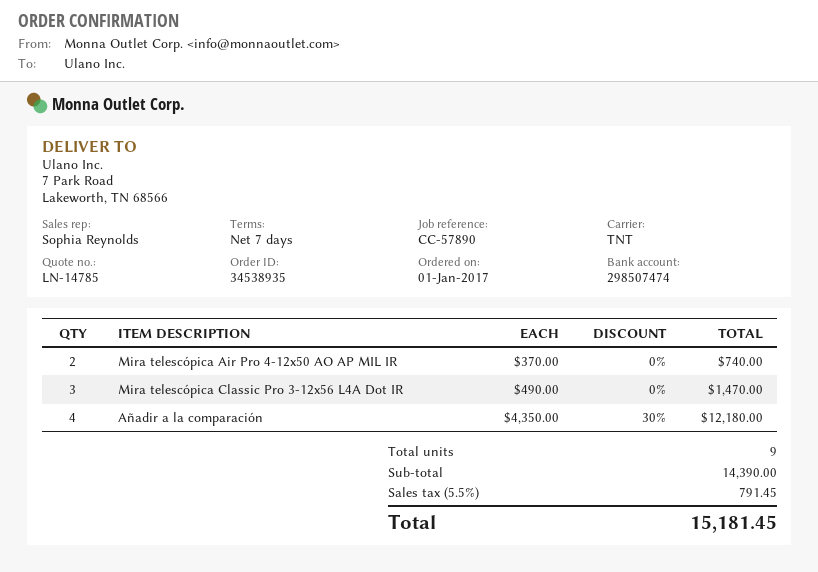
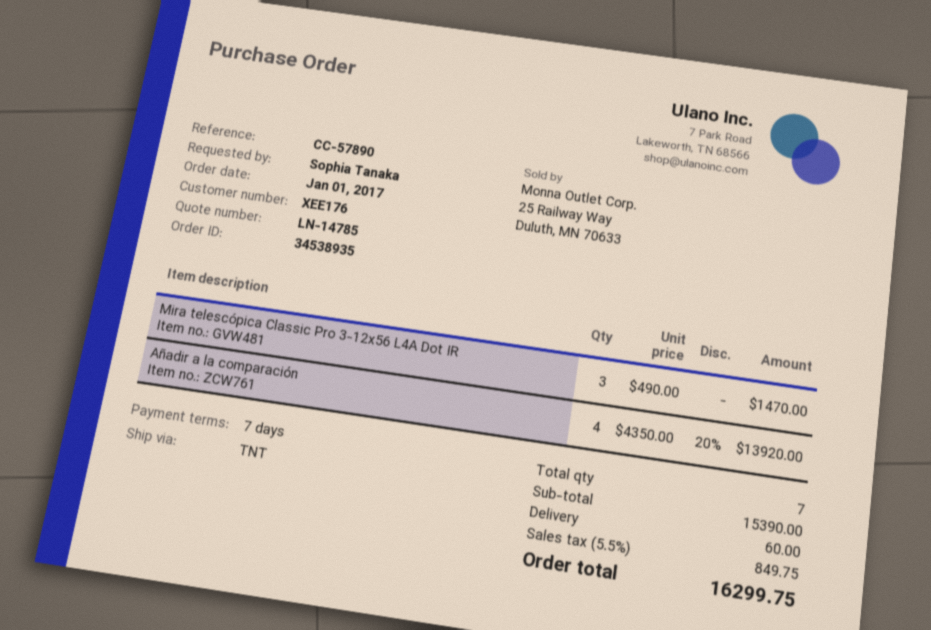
Mira telescópica Air Pro 4-12x50 AO AP MIL IR: 2 x 370.00 = 740.00 -> none
Añadir a la comparación: 4 x 4350.00 - 30% = 12180.00 -> 4 x 4350.00 - 20% = 13920.00
total quantity: 9 -> 7
subtotal: 14390.00 -> 15390.00
shipping: none -> 60.00
tax: 5.5% = 791.45 -> 5.5% = 849.75
total: 15181.45 -> 16299.75

